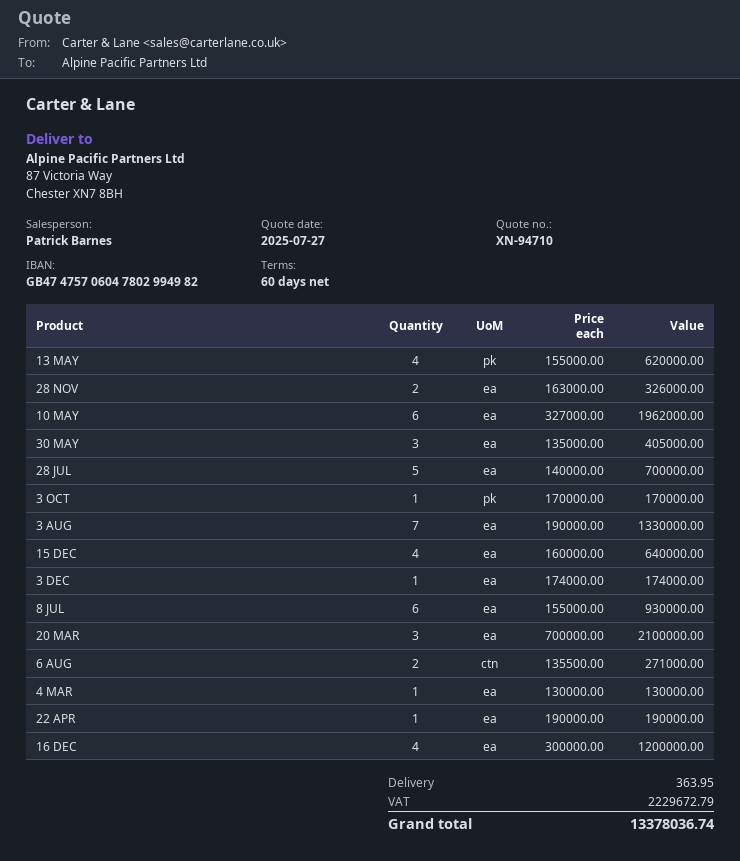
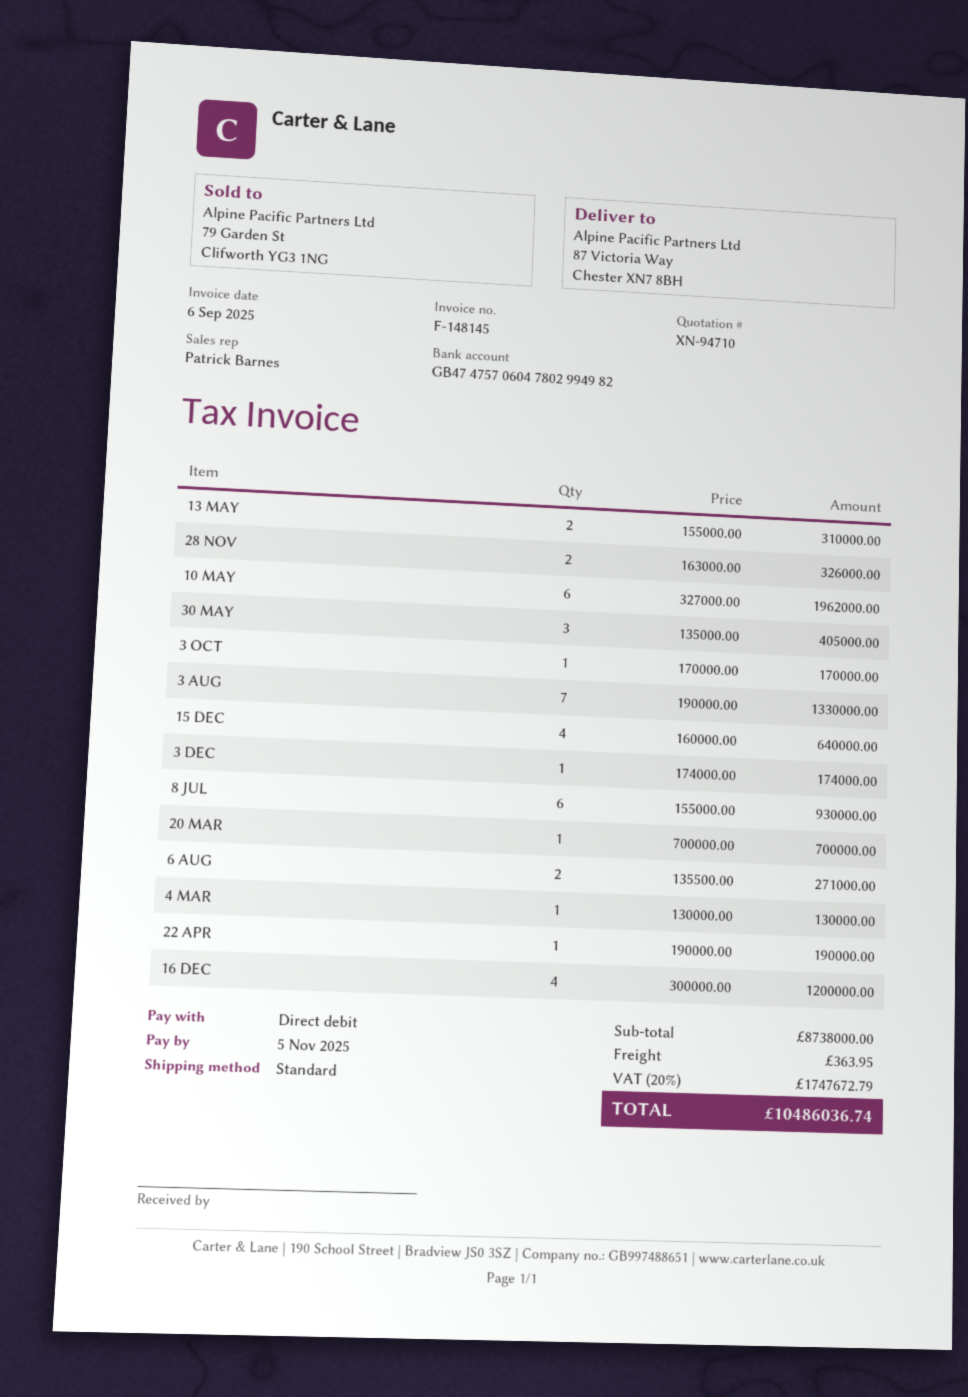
13 MAY: 4 x 155000.00 = 620000.00 -> 2 x 155000.00 = 310000.00
28 JUL: 5 x 140000.00 = 700000.00 -> none
20 MAR: 3 x 700000.00 = 2100000.00 -> 1 x 700000.00 = 700000.00
tax: 2229672.79 -> 1747672.79
total: 13378036.74 -> 10486036.74

